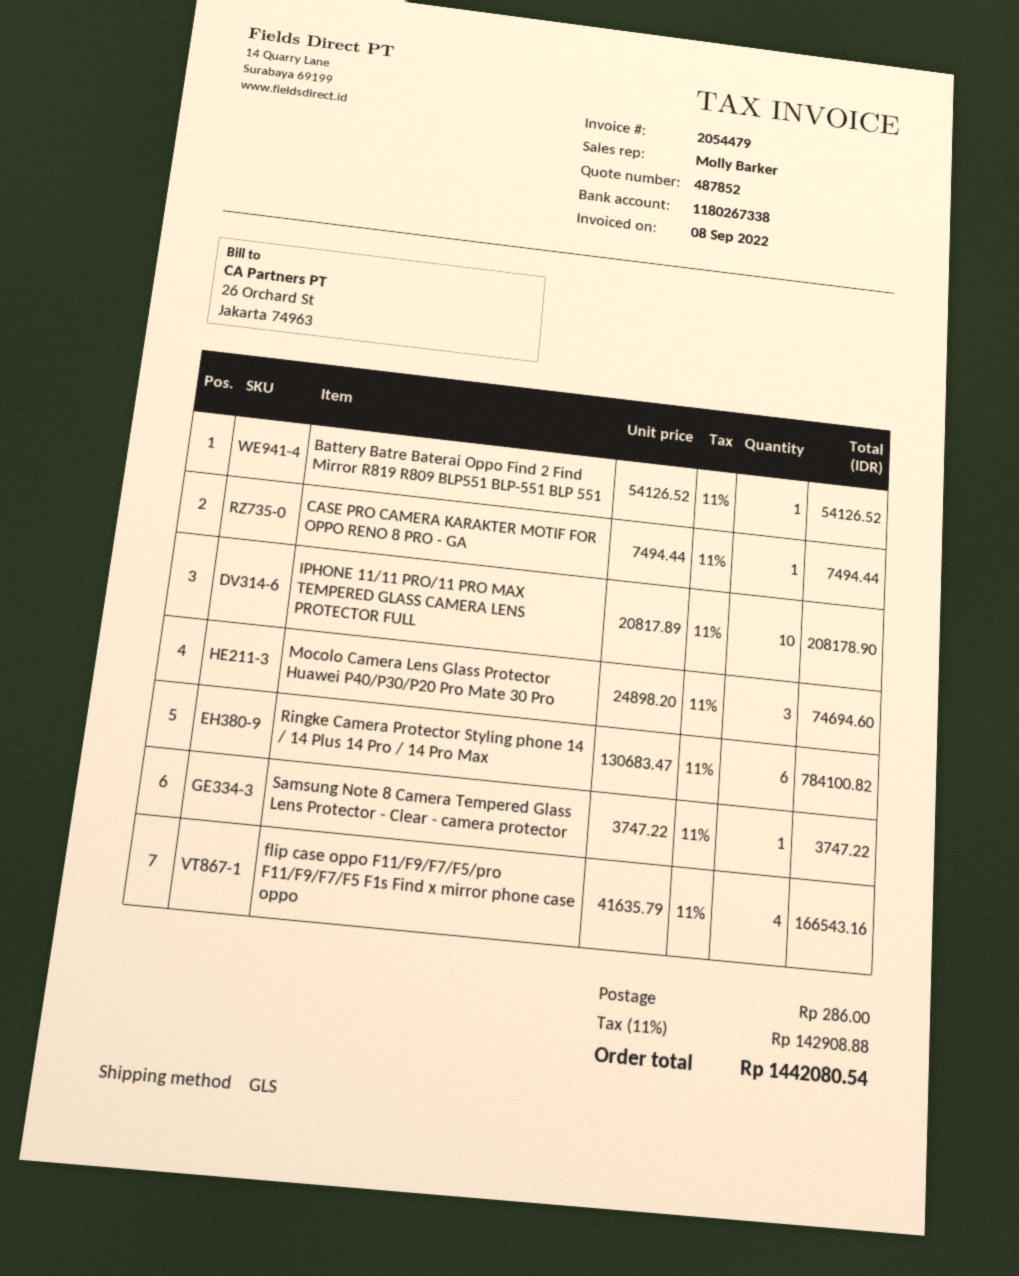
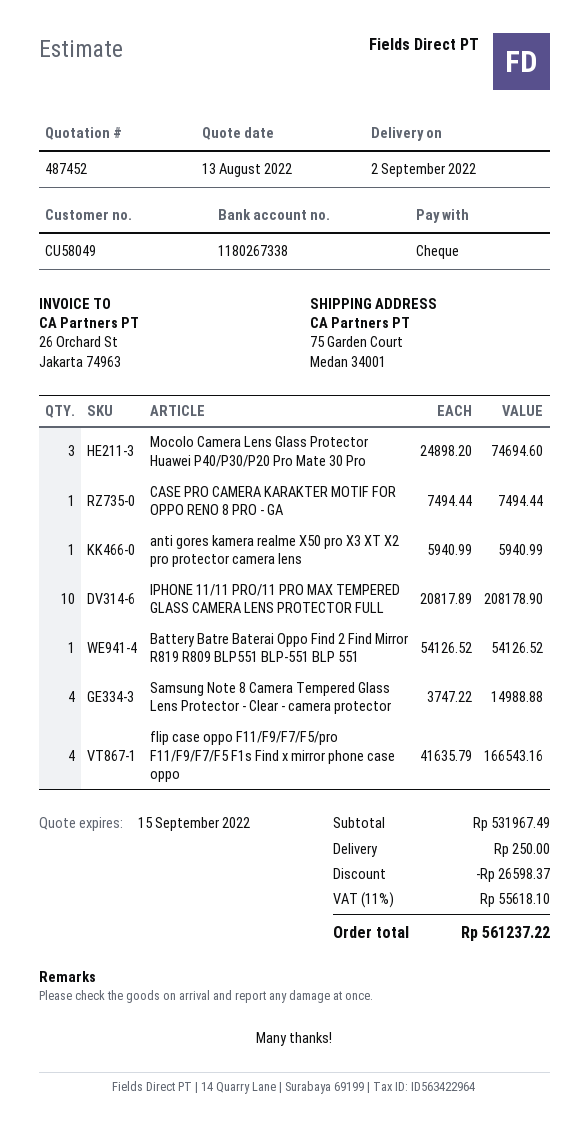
quote number: 487852 -> 487452
Ringke Camera Protector Styling phone 14 / 14 Plus 14 Pro / 14 Pro Max: 6 x 130683.47 = 784100.82 -> none
Samsung Note 8 Camera Tempered Glass Lens Protector - Clear - camera protector: 1 x 3747.22 = 3747.22 -> 4 x 3747.22 = 14988.88
anti gores kamera realme X50 pro X3 XT X2 pro protector camera lens: none -> 1 x 5940.99 = 5940.99
discount: none -> 26598.37
shipping: 286.00 -> 250.00
tax: 11% = 142908.88 -> 11% = 55618.10
total: 1442080.54 -> 561237.22

